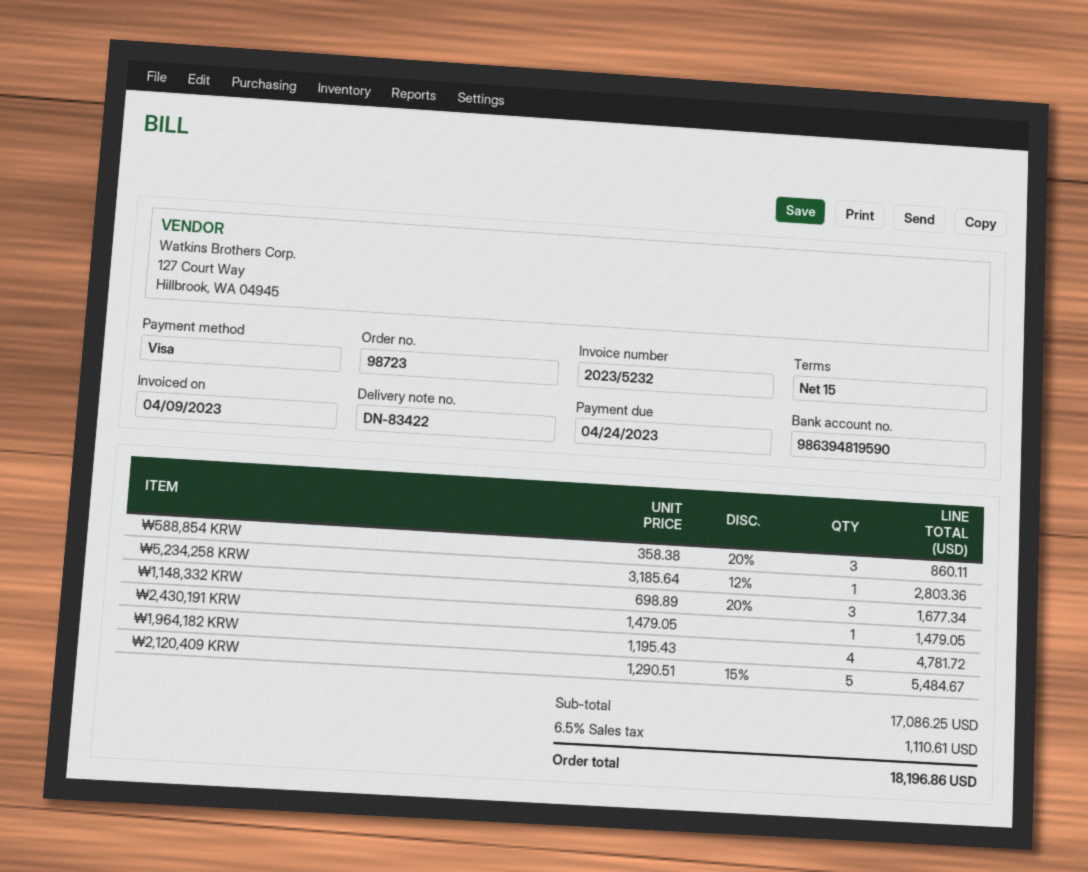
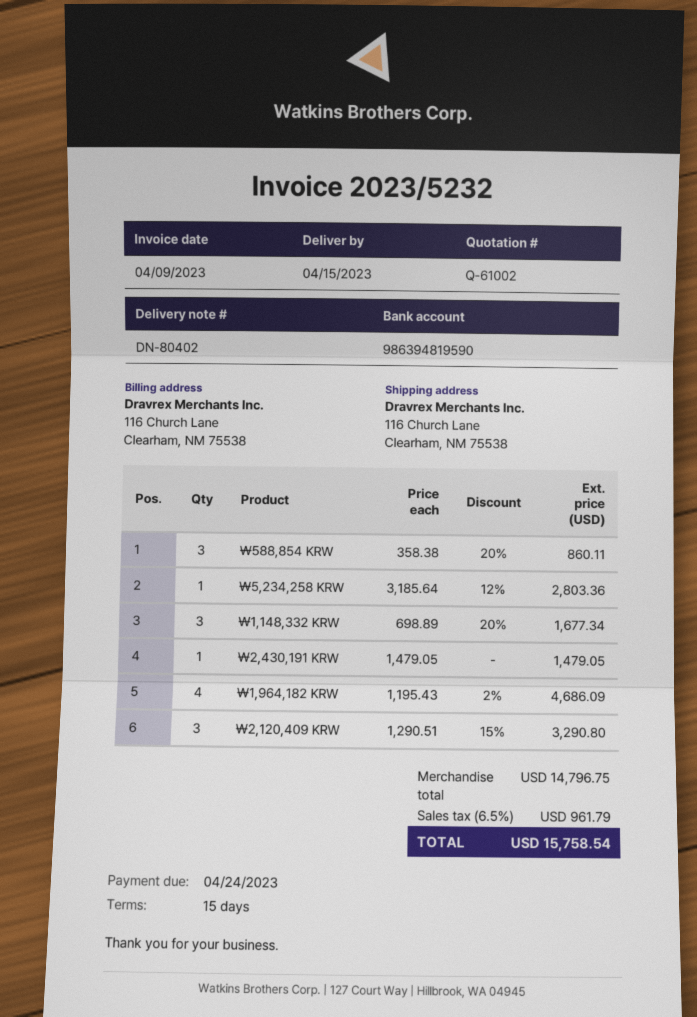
delivery note number: DN-83422 -> DN-80402
₩1,964,182 KRW: 4 x 1195.43 = 4781.72 -> 4 x 1195.43 - 2% = 4686.09
₩2,120,409 KRW: 5 x 1290.51 - 15% = 5484.67 -> 3 x 1290.51 - 15% = 3290.80
subtotal: 17086.25 -> 14796.75
tax: 6.5% = 1110.61 -> 6.5% = 961.79
total: 18196.86 -> 15758.54

